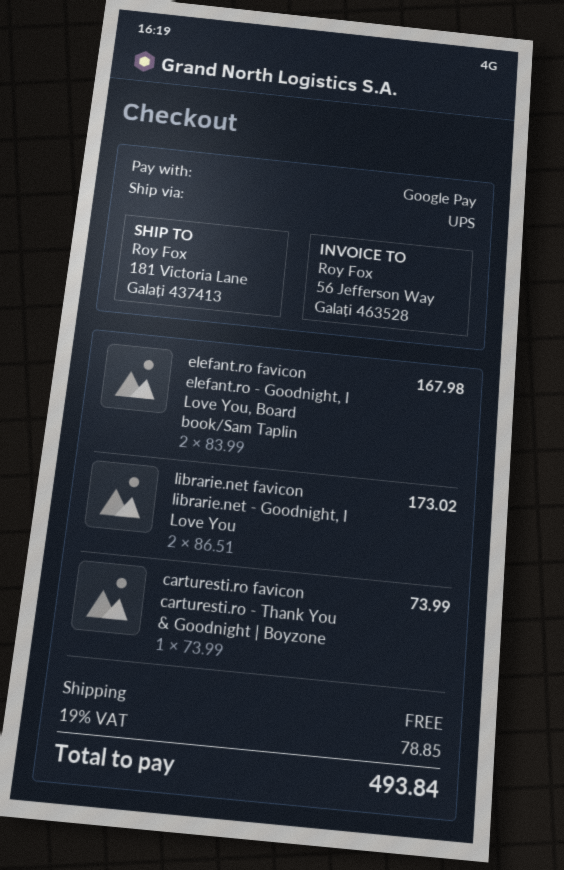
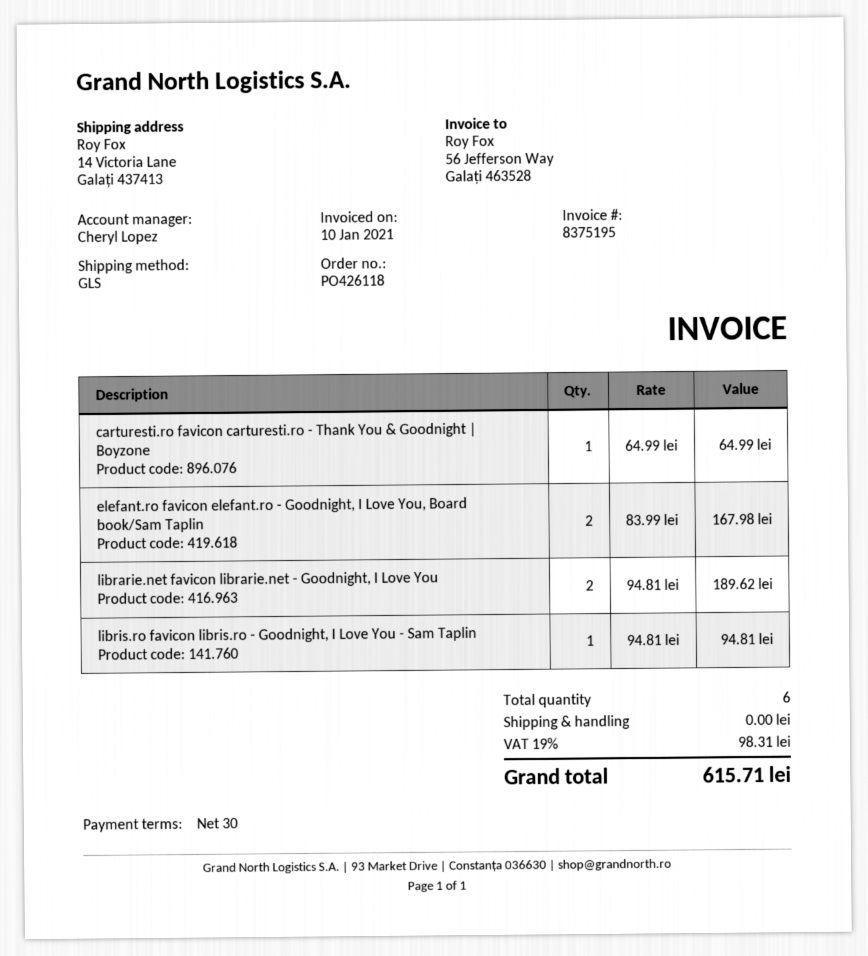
shipping method: UPS -> GLS
ship to: 181 Victoria Lane, Galați 437413 -> 14 Victoria Lane, Galați 437413
librarie.net favicon librarie.net - Goodnight, I Love You: 2 x 86.51 = 173.02 -> 2 x 94.81 = 189.62
carturesti.ro favicon carturesti.ro - Thank You & Goodnight | Boyzone: 1 x 73.99 = 73.99 -> 1 x 64.99 = 64.99
libris.ro favicon libris.ro - Goodnight, I Love You - Sam Taplin: none -> 1 x 94.81 = 94.81
tax: 19% = 78.85 -> 19% = 98.31
total: 493.84 -> 615.71

